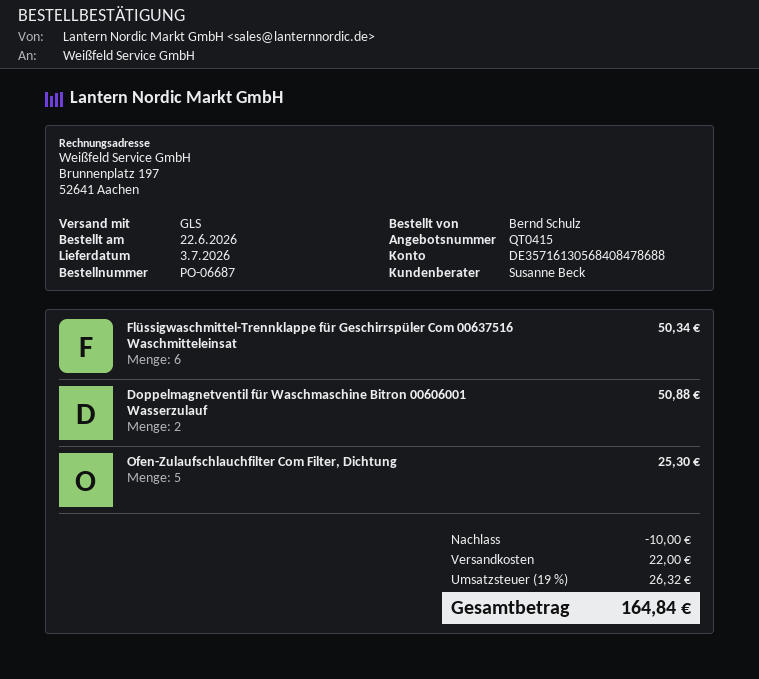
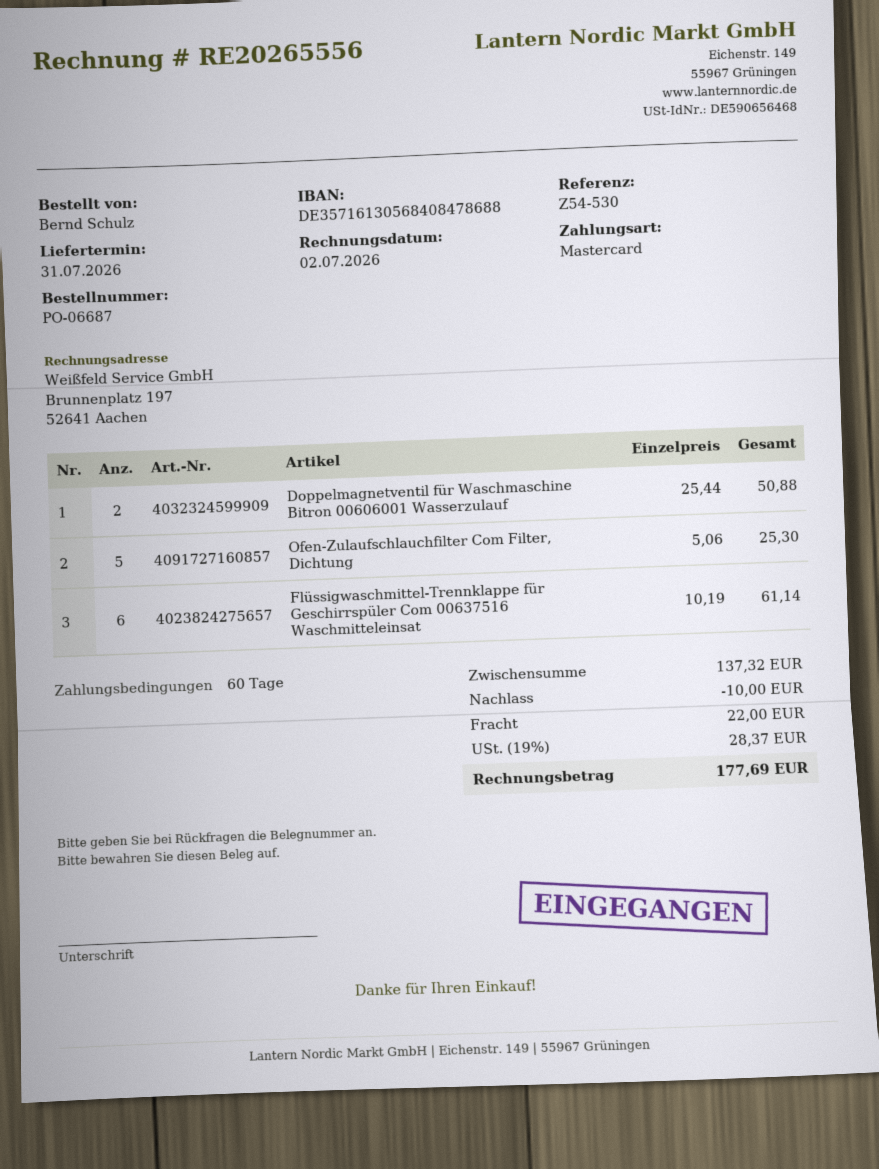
delivery date: 2026-07-03 -> 2026-07-31
Flüssigwaschmittel-Trennklappe für Geschirrspüler Com 00637516 Waschmitteleinsat: 6 for 50.34 -> 6 for 61.14
tax: 19% = 26.32 -> 19% = 28.37
total: 164.84 -> 177.69

